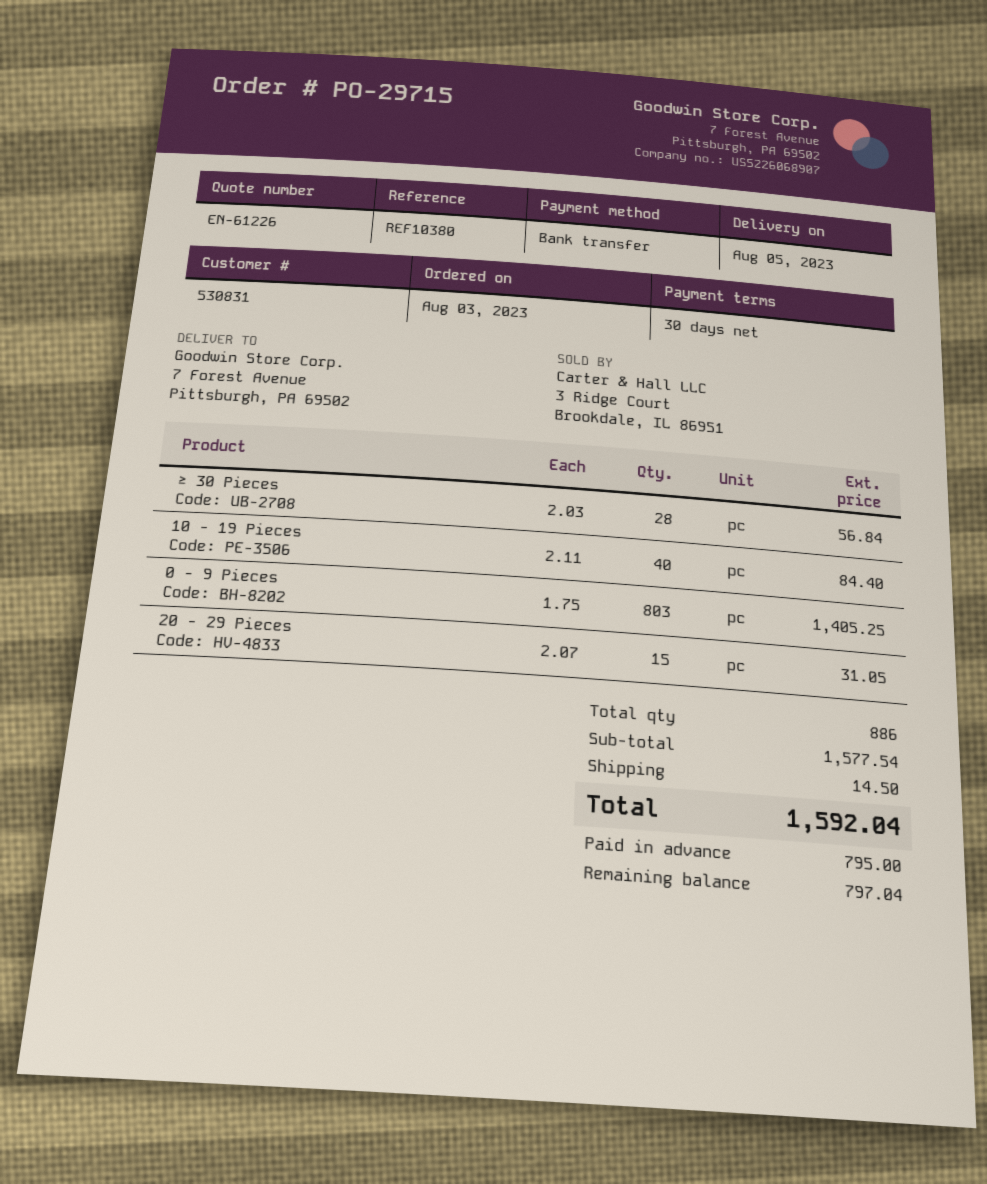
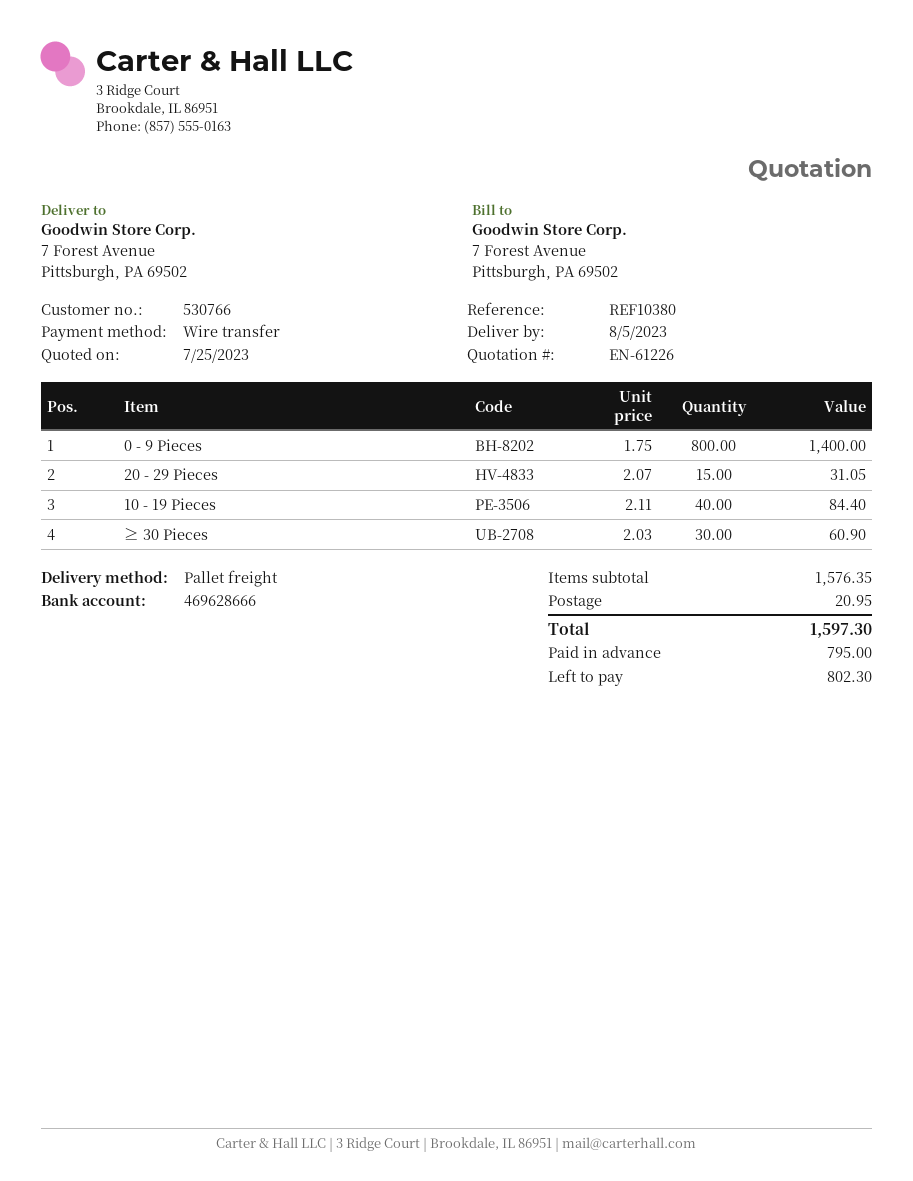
customer number: 530831 -> 530766
≥ 30 Pieces: 28 x 2.03 = 56.84 -> 30 x 2.03 = 60.90
0 - 9 Pieces: 803 x 1.75 = 1405.25 -> 800 x 1.75 = 1400.00
subtotal: 1577.54 -> 1576.35
shipping: 14.50 -> 20.95
total: 1592.04 -> 1597.30
balance: 797.04 -> 802.30

